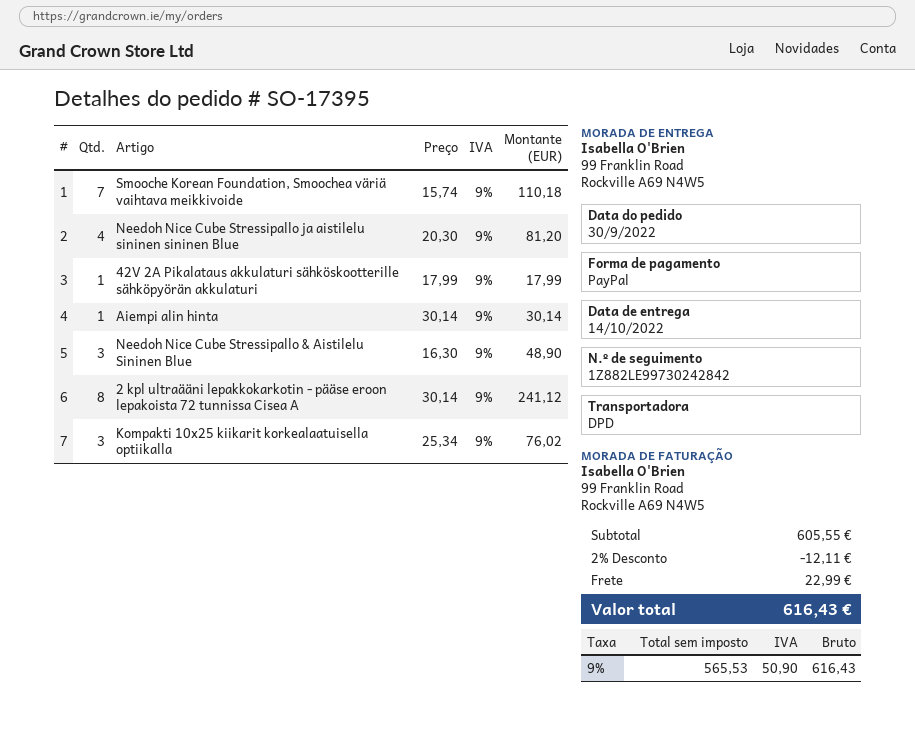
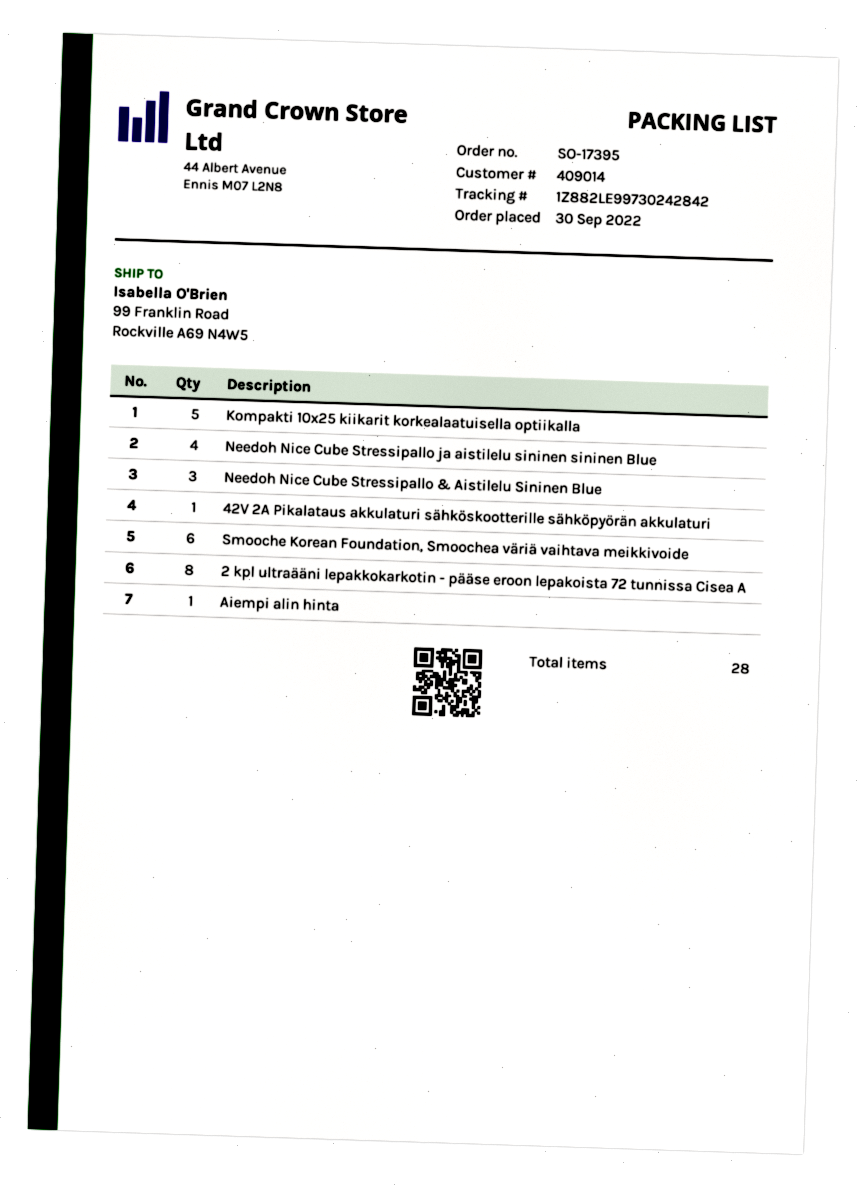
Smooche Korean Foundation, Smoochea väriä vaihtava meikkivoide: 7 -> 6
Kompakti 10x25 kiikarit korkealaatuisella optiikalla: 3 -> 5

